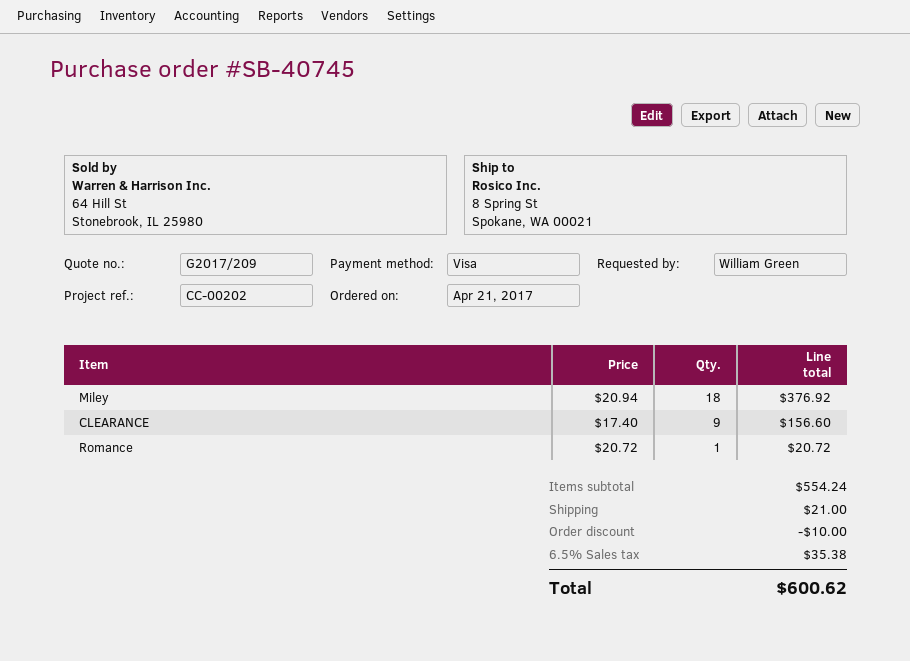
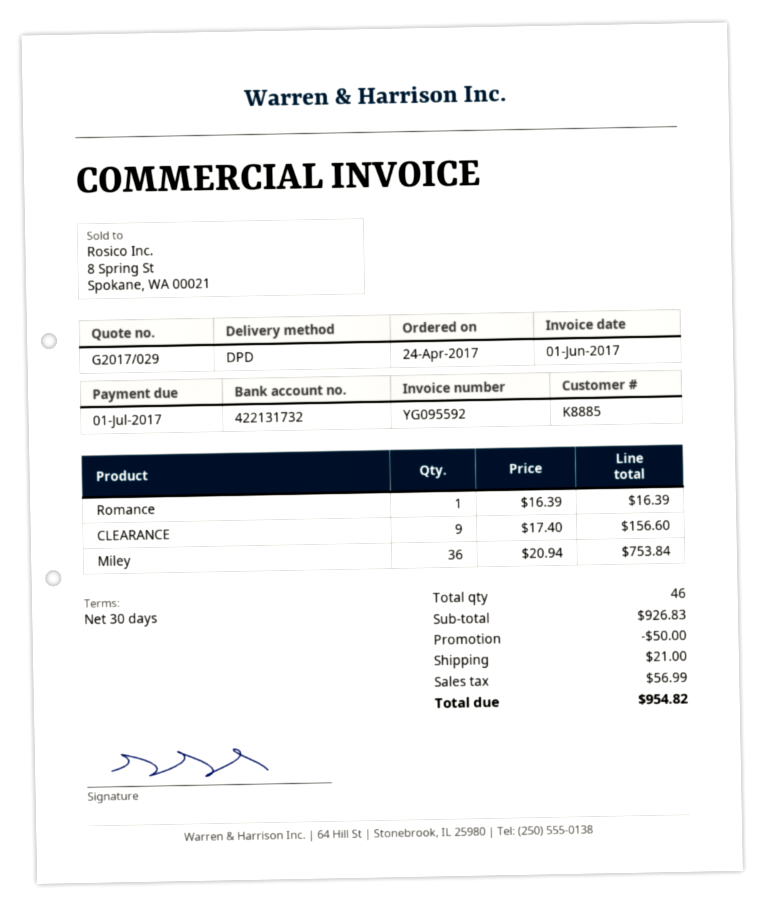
quote number: G2017/209 -> G2017/029
order date: 2017-04-21 -> 2017-04-24
Miley: 18 x 20.94 = 376.92 -> 36 x 20.94 = 753.84
Romance: 1 x 20.72 = 20.72 -> 1 x 16.39 = 16.39
subtotal: 554.24 -> 926.83
discount: 10.00 -> 50.00
tax: 35.38 -> 56.99
total: 600.62 -> 954.82

